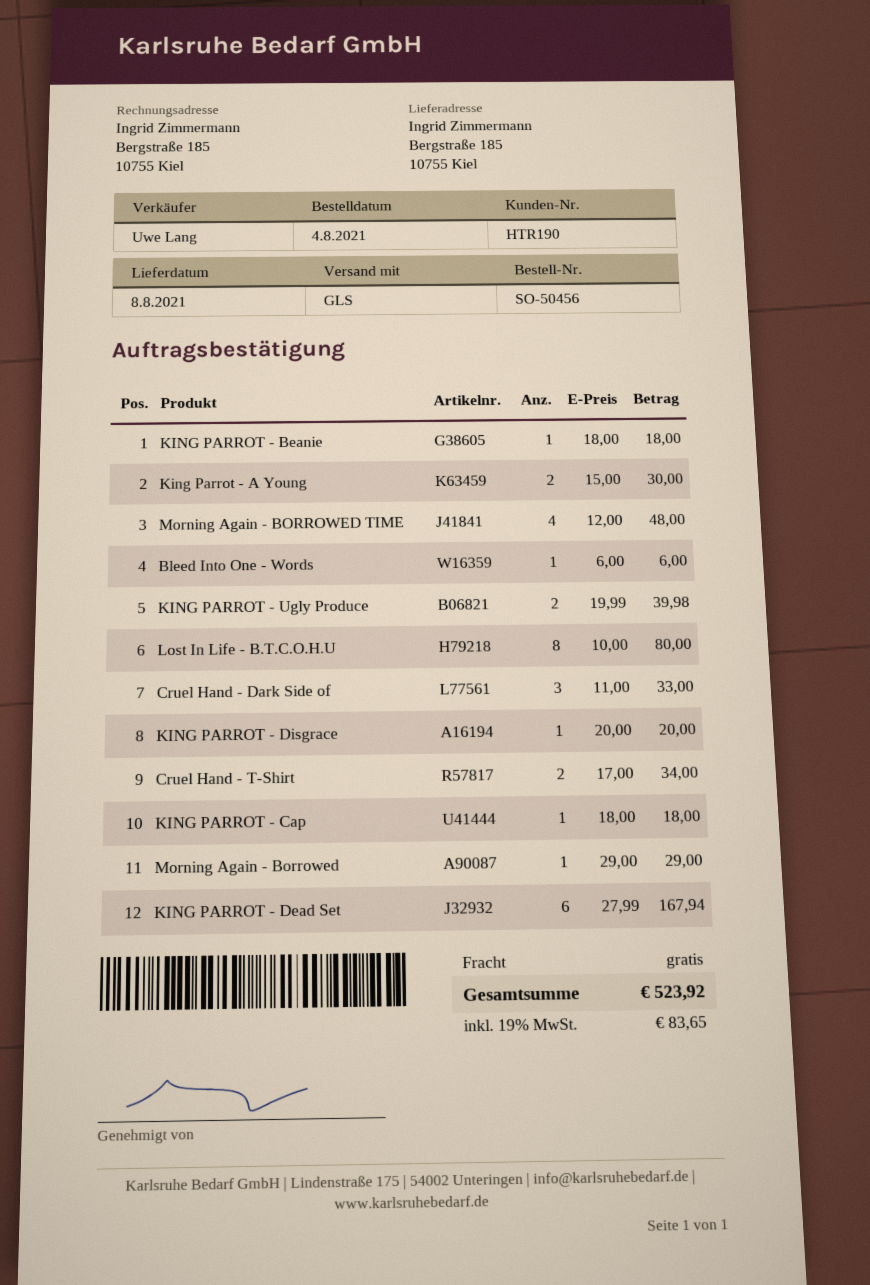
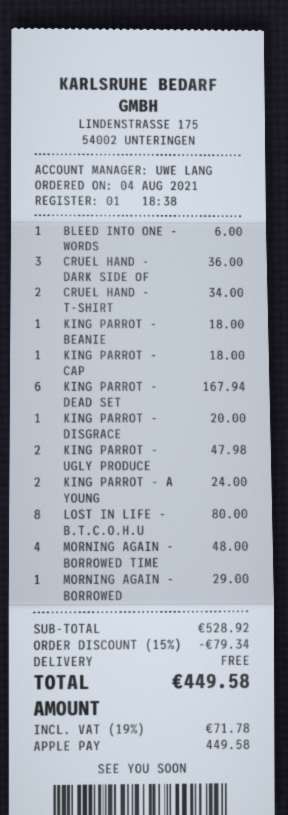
King Parrot - A Young: 2 for 30.00 -> 2 for 24.00
KING PARROT - Ugly Produce: 2 for 39.98 -> 2 for 47.98
Cruel Hand - Dark Side of: 3 for 33.00 -> 3 for 36.00
discount: none -> 15% = 79.34
tax: 19% = 83.65 -> 19% = 71.78
total: 523.92 -> 449.58

